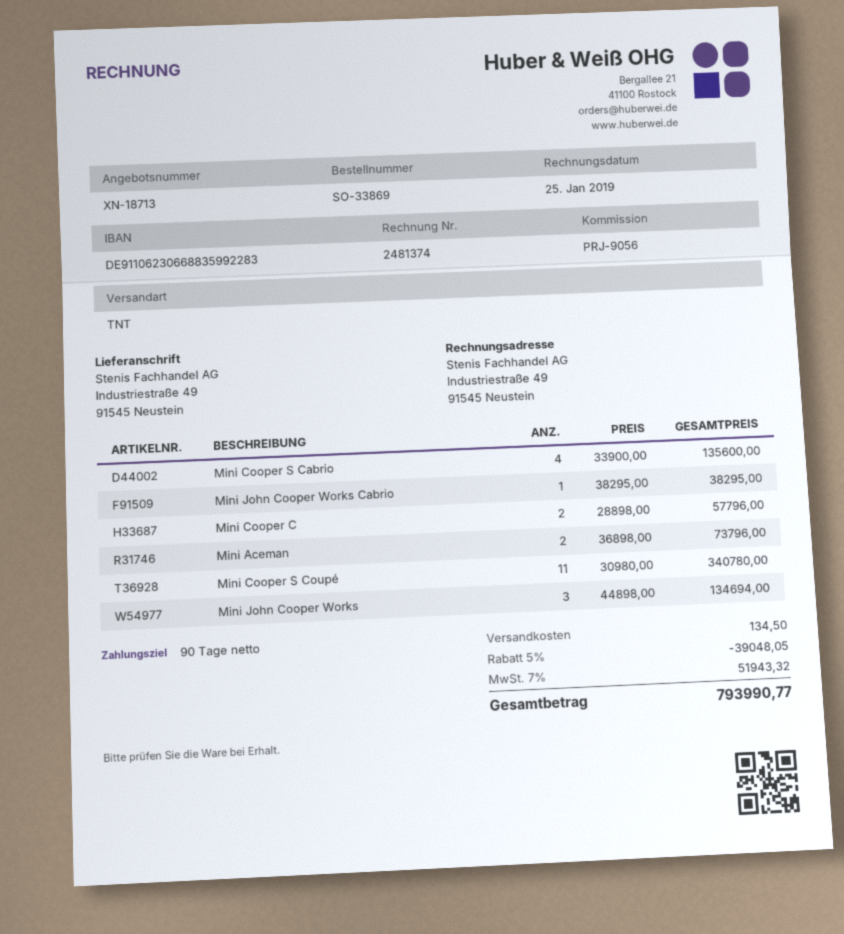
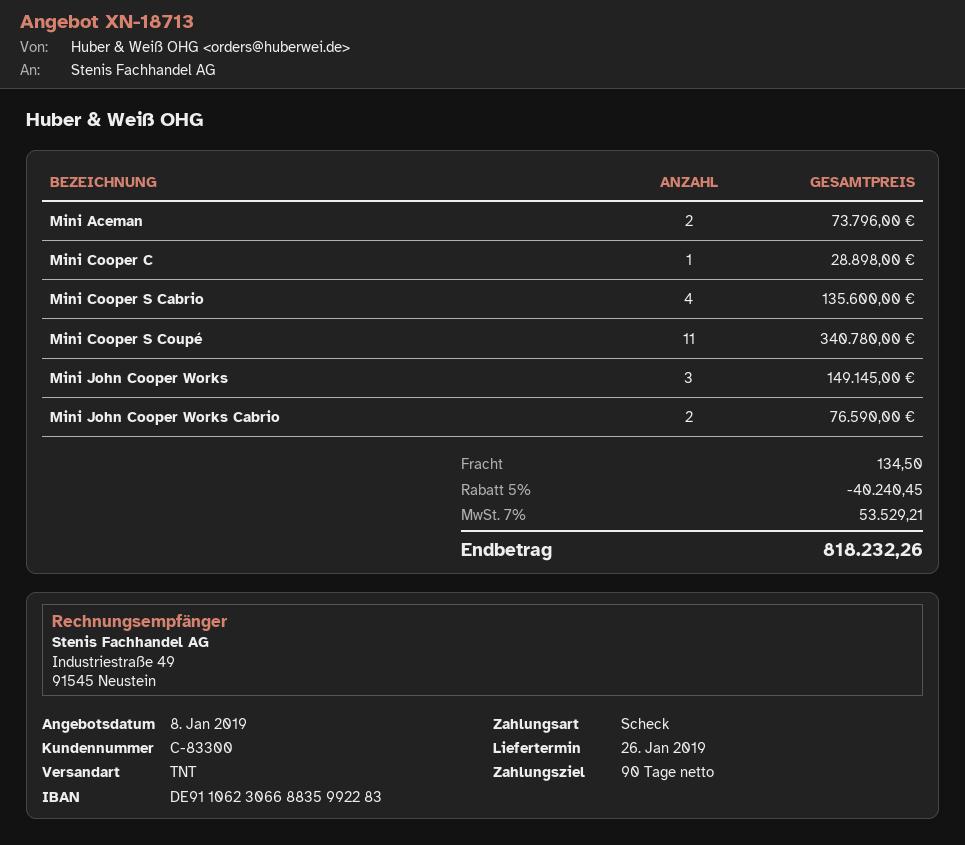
Mini John Cooper Works Cabrio: 1 for 38295.00 -> 2 for 76590.00
Mini Cooper C: 2 for 57796.00 -> 1 for 28898.00
Mini John Cooper Works: 3 for 134694.00 -> 3 for 149145.00
discount: 5% = 39048.05 -> 5% = 40240.45
tax: 7% = 51943.32 -> 7% = 53529.21
total: 793990.77 -> 818232.26

